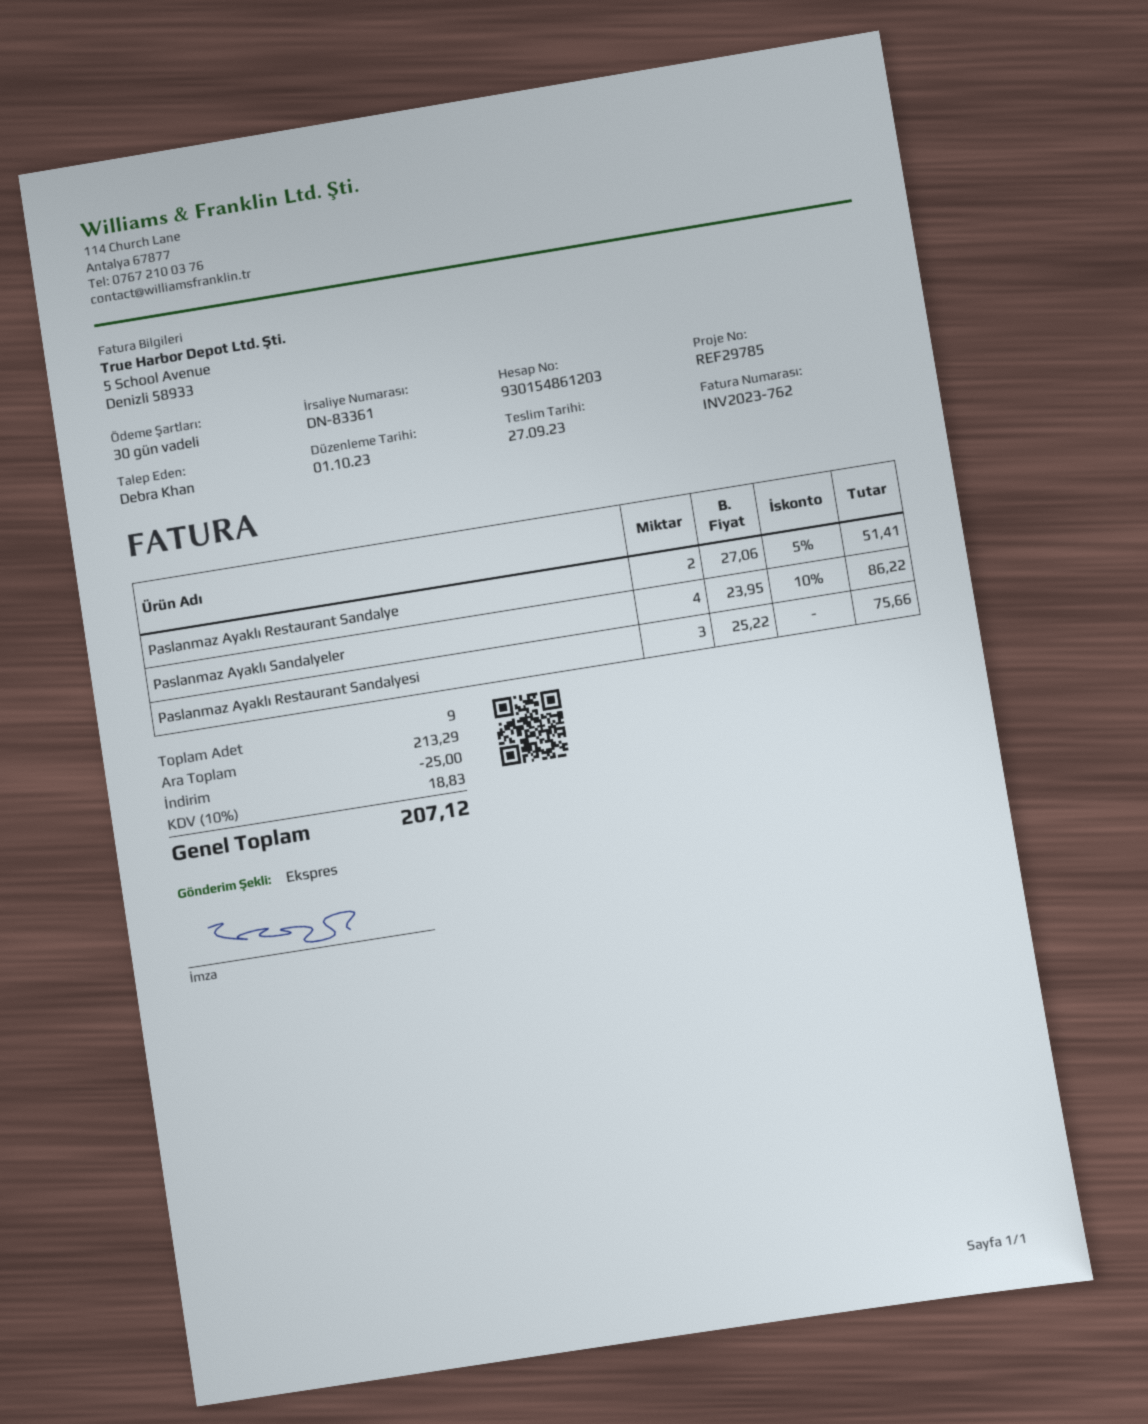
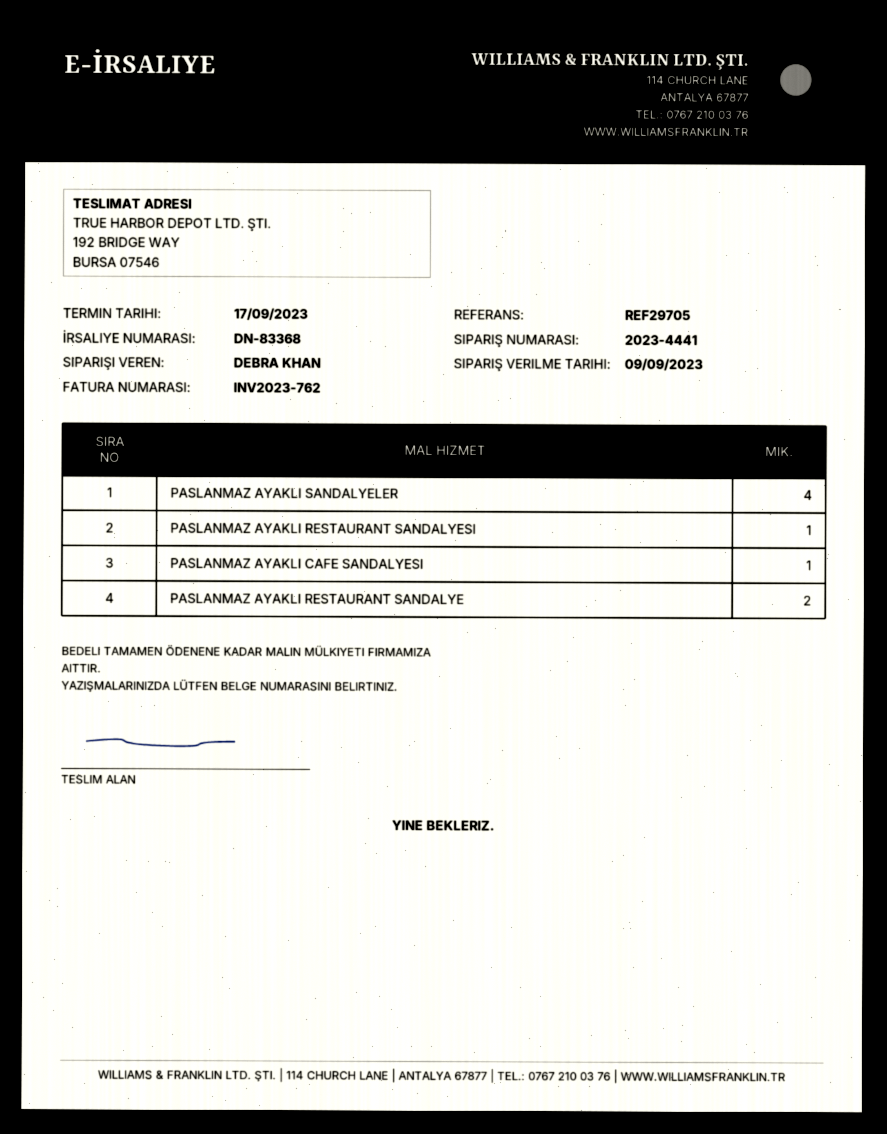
delivery note number: DN-83361 -> DN-83368
delivery date: 2023-09-27 -> 2023-09-17
reference: REF29785 -> REF29705
Paslanmaz Ayaklı Restaurant Sandalyesi: 3 -> 1
PASLANMAZ AYAKLI CAFE SANDALYESI: none -> 1

